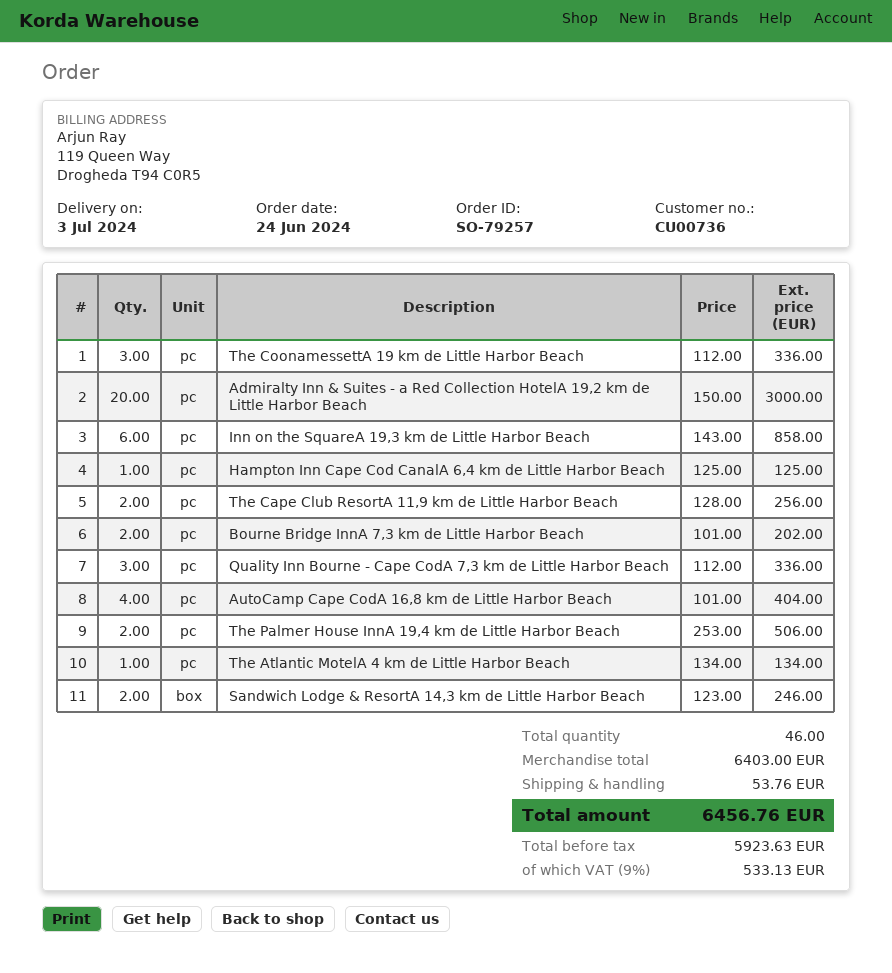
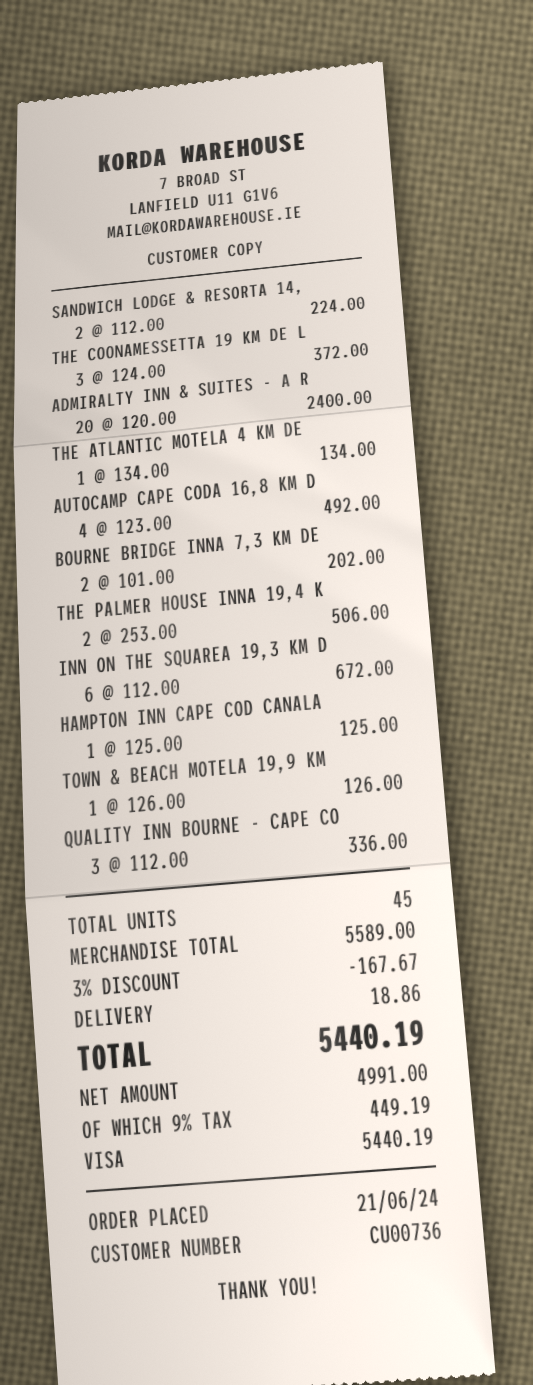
order date: 2024-06-24 -> 2024-06-21
The CoonamessettA 19 km de Little Harbor Beach: 3 x 112.00 = 336.00 -> 3 x 124.00 = 372.00
Admiralty Inn & Suites - a Red Collection HotelA 19,2 km de Little Harbor Beach: 20 x 150.00 = 3000.00 -> 20 x 120.00 = 2400.00
Inn on the SquareA 19,3 km de Little Harbor Beach: 6 x 143.00 = 858.00 -> 6 x 112.00 = 672.00
The Cape Club ResortA 11,9 km de Little Harbor Beach: 2 x 128.00 = 256.00 -> none
AutoCamp Cape CodA 16,8 km de Little Harbor Beach: 4 x 101.00 = 404.00 -> 4 x 123.00 = 492.00
Sandwich Lodge & ResortA 14,3 km de Little Harbor Beach: 2 x 123.00 = 246.00 -> 2 x 112.00 = 224.00
TOWN & BEACH MOTELA 19,9 KM: none -> 1 x 126.00 = 126.00
total quantity: 46 -> 45
subtotal: 6403.00 -> 5589.00
discount: none -> 3% = 167.67
shipping: 53.76 -> 18.86
net: 5923.63 -> 4991.00
tax: 9% = 533.13 -> 9% = 449.19
total: 6456.76 -> 5440.19

